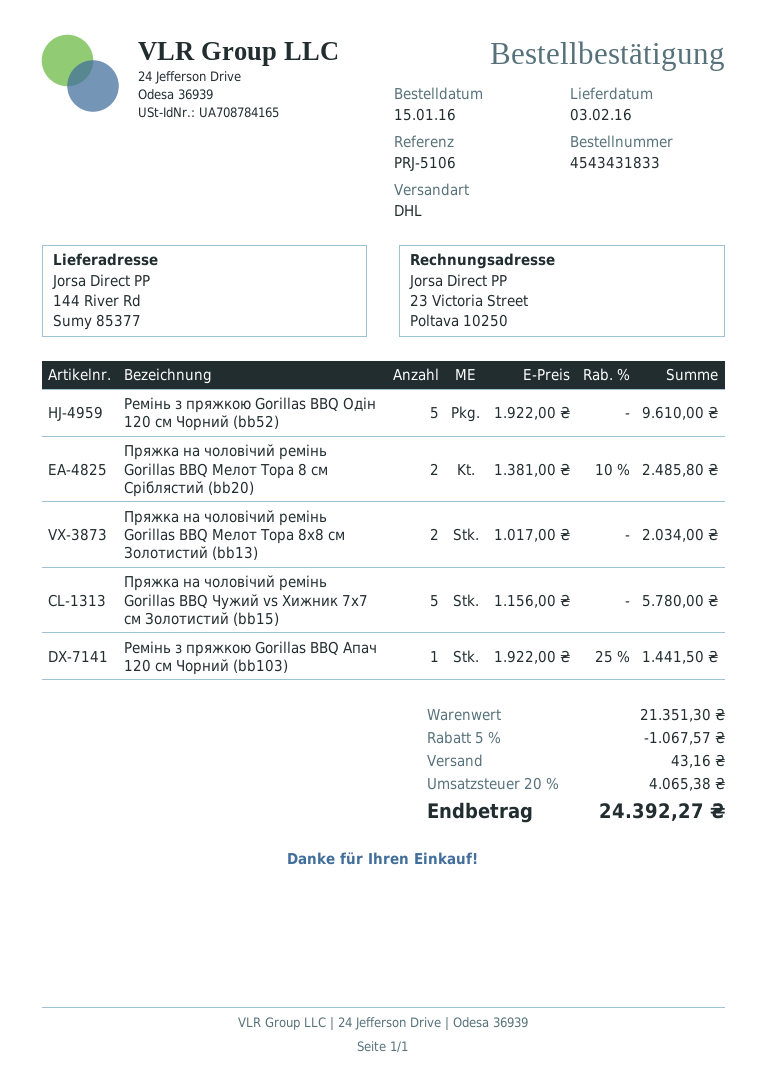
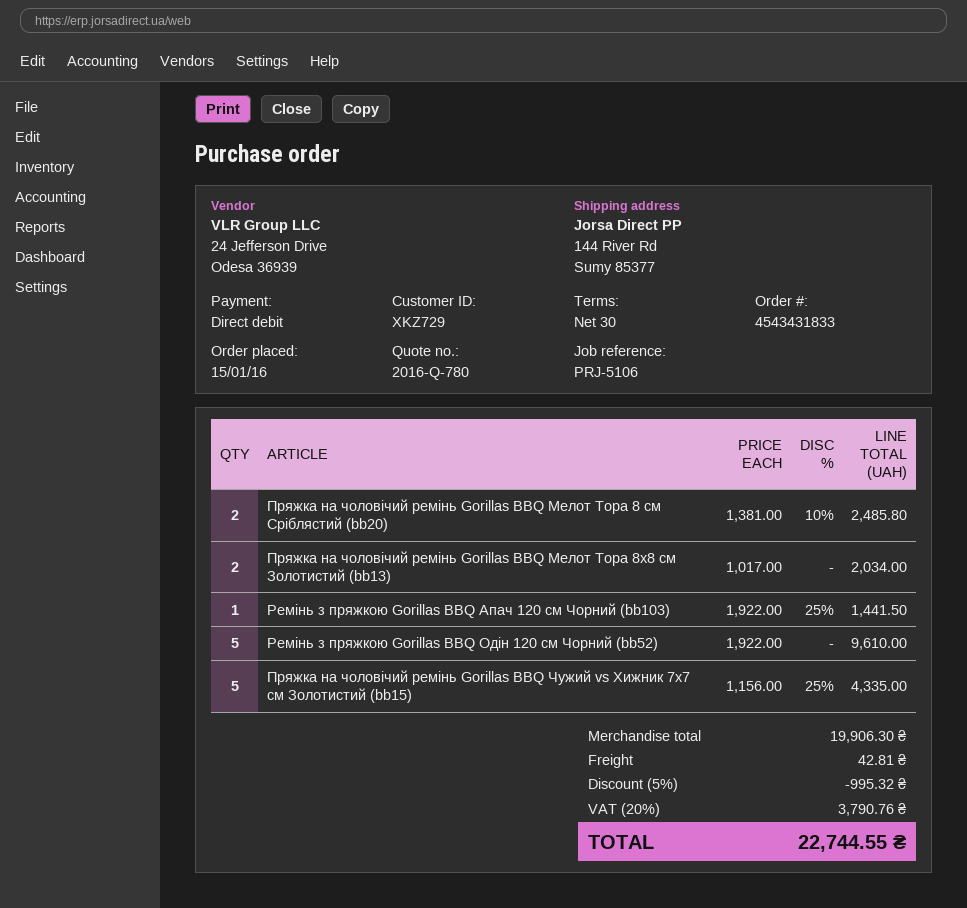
Пряжка на чоловічий ремінь Gorillas BBQ Чужий vs Хижник 7х7 см Золотистий (bb15): 5 x 1156.00 = 5780.00 -> 5 x 1156.00 - 25% = 4335.00
subtotal: 21351.30 -> 19906.30
discount: 5% = 1067.57 -> 5% = 995.32
shipping: 43.16 -> 42.81
tax: 20% = 4065.38 -> 20% = 3790.76
total: 24392.27 -> 22744.55

